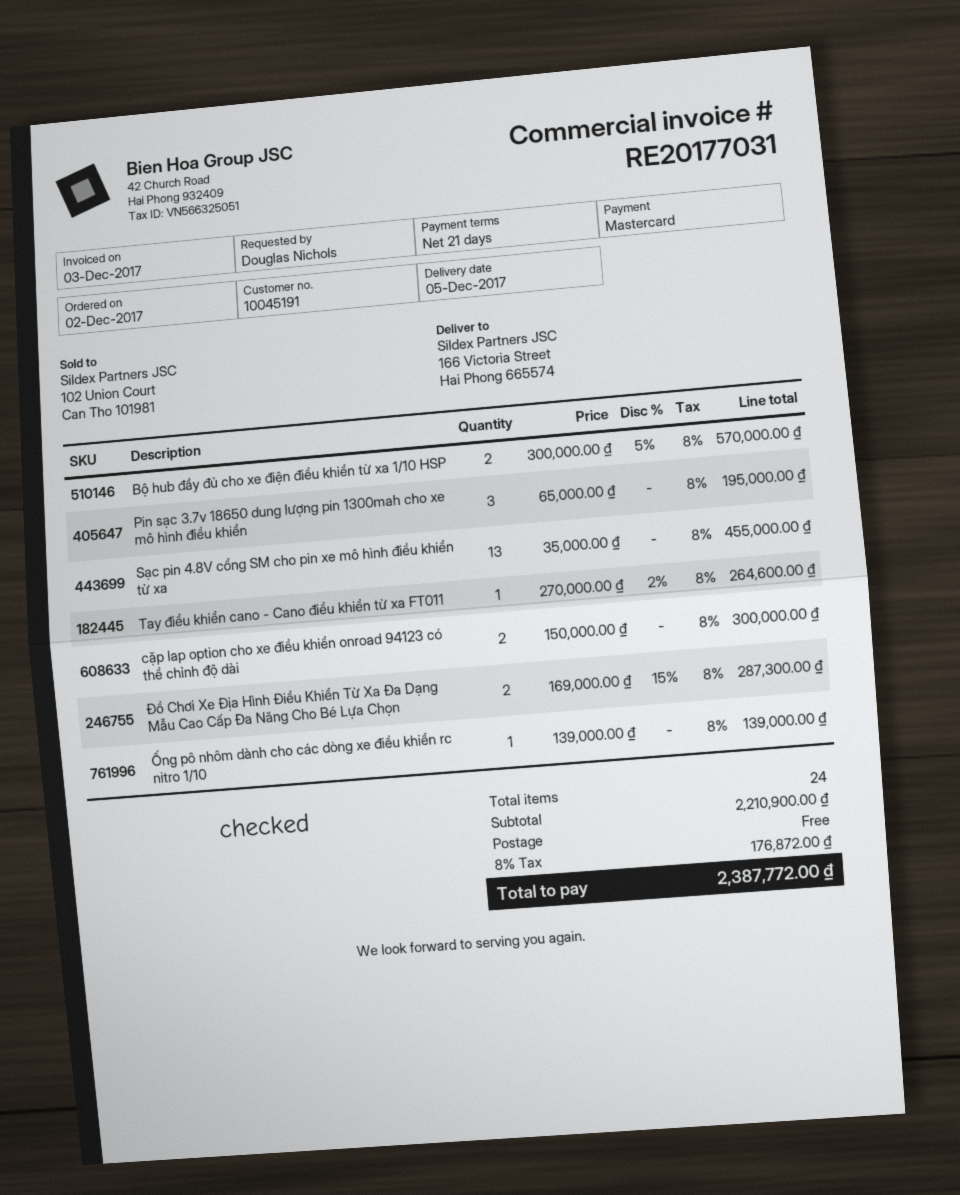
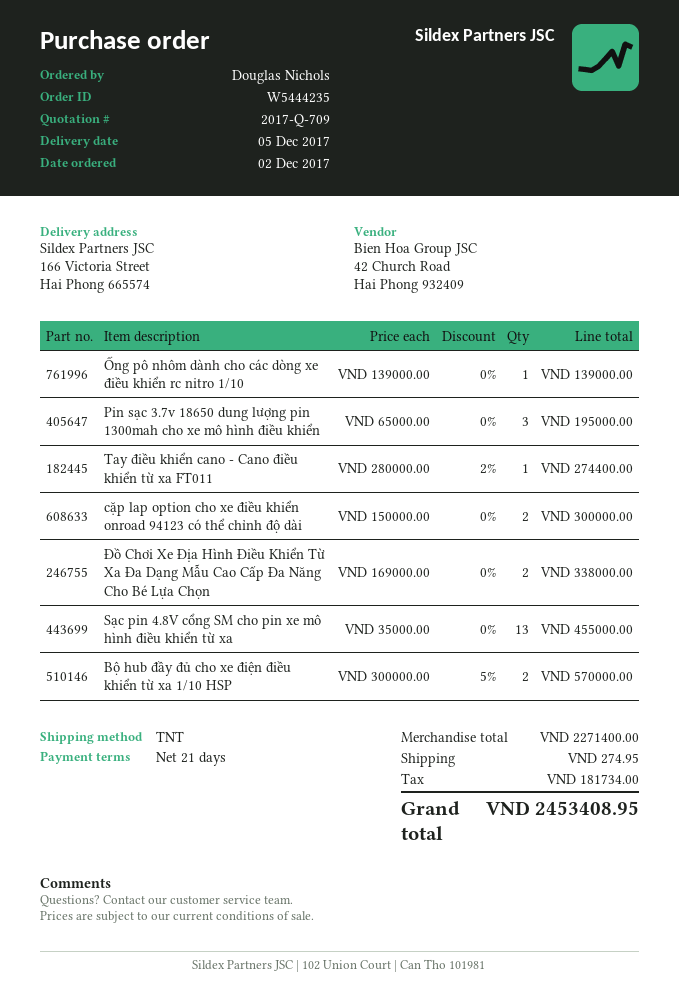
Tay điều khiển cano - Cano điều khiển từ xa FT011: 1 x 270000.00 - 2% = 264600.00 -> 1 x 280000.00 - 2% = 274400.00
Đồ Chơi Xe Địa Hình Điều Khiển Từ Xa Đa Dạng Mẫu Cao Cấp Đa Năng Cho Bé Lựa Chọn: 2 x 169000.00 - 15% = 287300.00 -> 2 x 169000.00 = 338000.00
subtotal: 2210900.00 -> 2271400.00
shipping: 0.00 -> 274.95
tax: 176872.00 -> 181734.00
total: 2387772.00 -> 2453408.95

